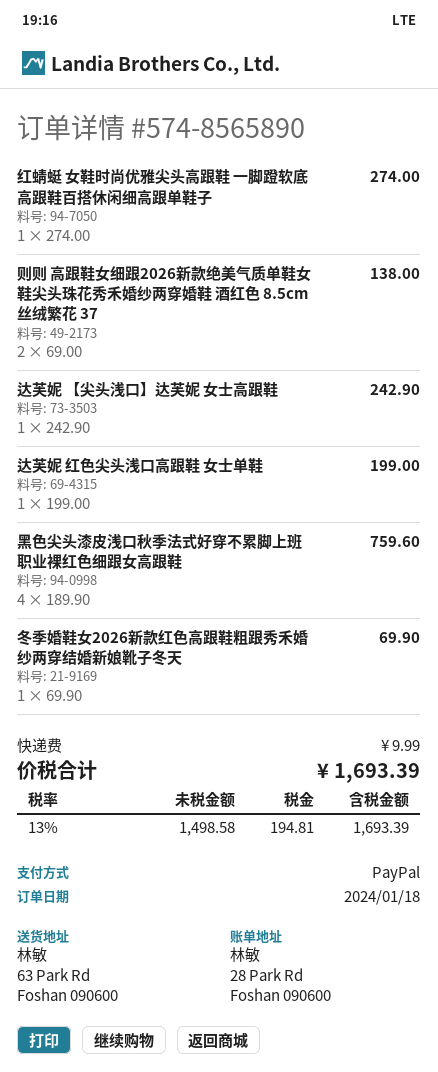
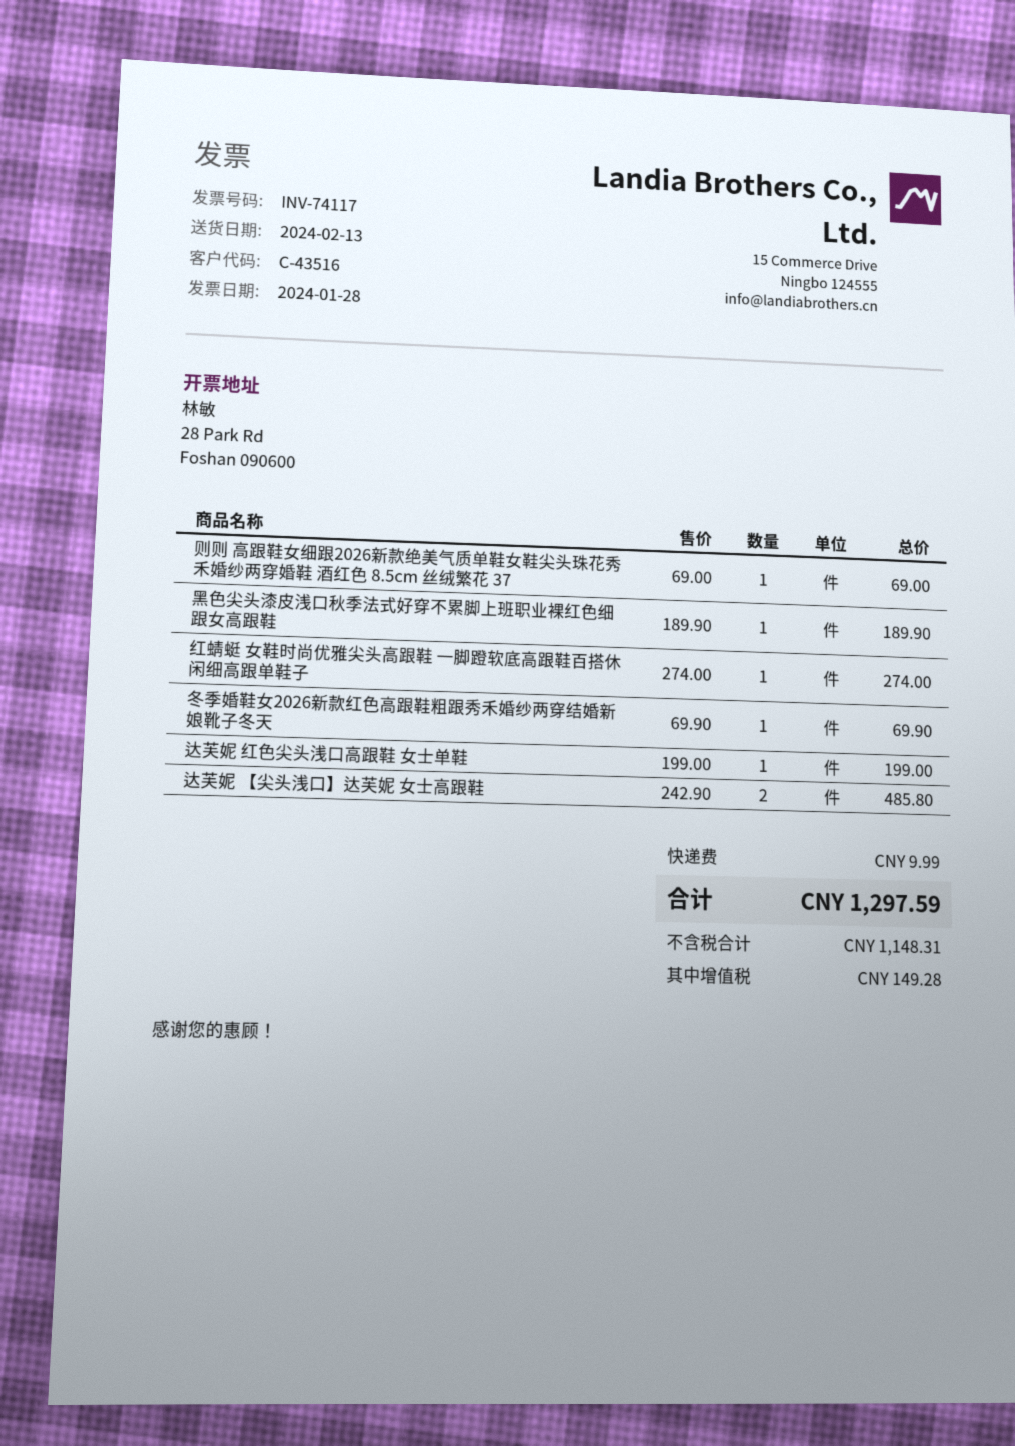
则则 高跟鞋女细跟2026新款绝美气质单鞋女鞋尖头珠花秀禾婚纱两穿婚鞋 酒红色 8.5cm 丝绒繁花 37: 2 x 69.00 = 138.00 -> 1 x 69.00 = 69.00
达芙妮 【尖头浅口】达芙妮 女士高跟鞋: 1 x 242.90 = 242.90 -> 2 x 242.90 = 485.80
黑色尖头漆皮浅口秋季法式好穿不累脚上班职业裸红色细跟女高跟鞋: 4 x 189.90 = 759.60 -> 1 x 189.90 = 189.90
net: 1498.58 -> 1148.31
tax: 194.81 -> 149.28
total: 1693.39 -> 1297.59

